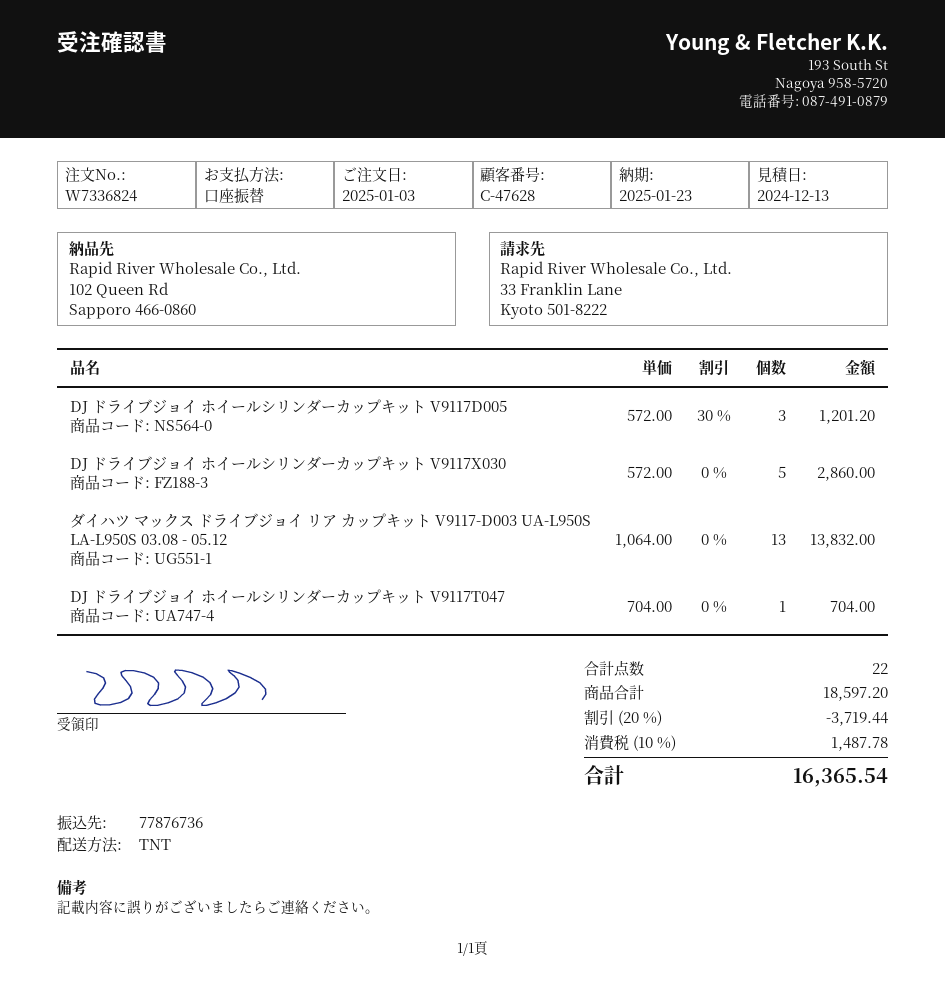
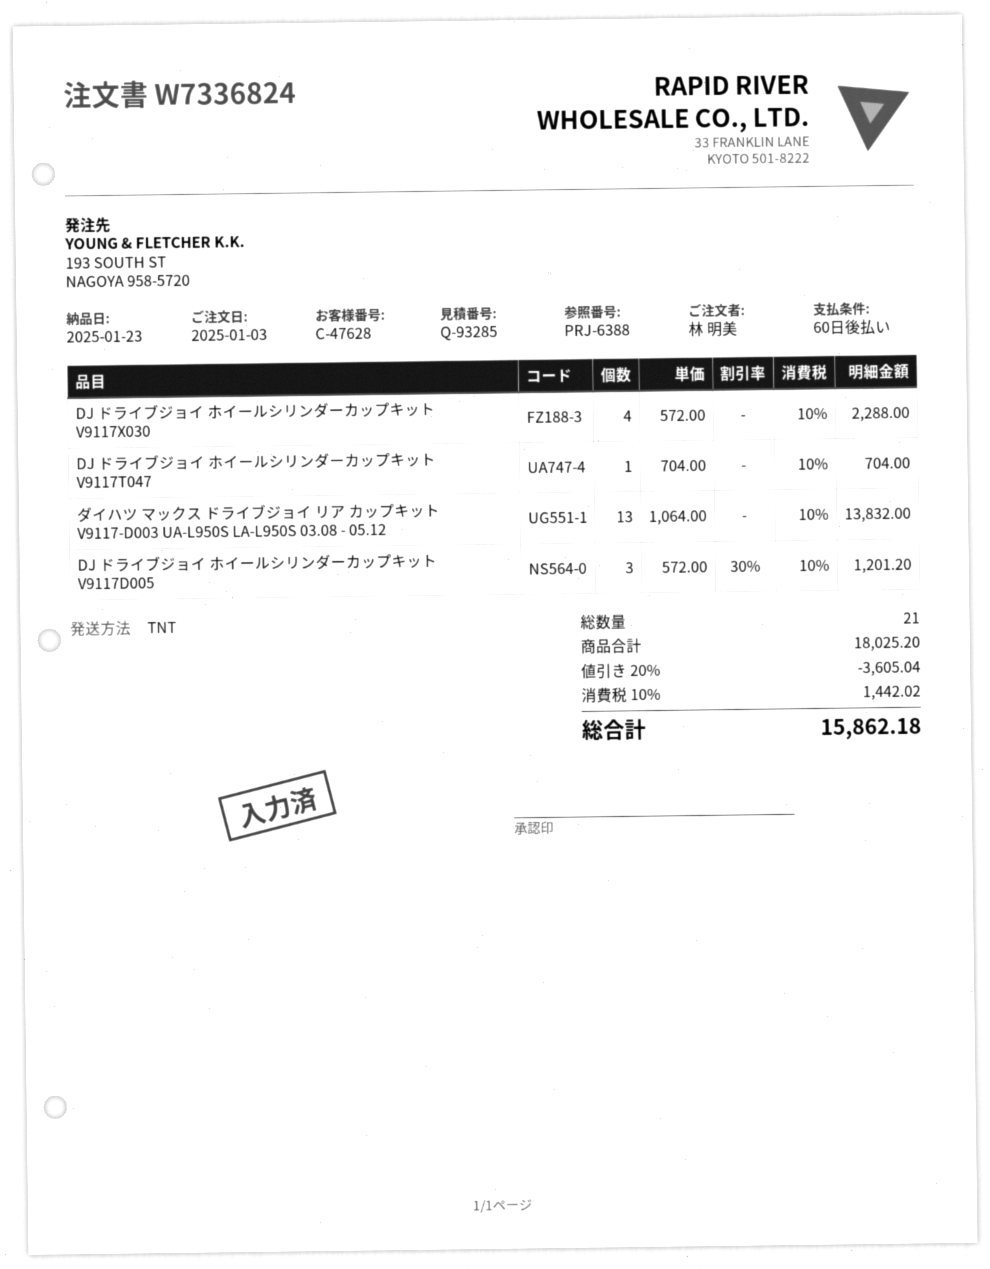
DJ ドライブジョイ ホイールシリンダーカップキット V9117X030: 5 x 572.00 = 2860.00 -> 4 x 572.00 = 2288.00
total quantity: 22 -> 21
subtotal: 18597.20 -> 18025.20
discount: 20% = 3719.44 -> 20% = 3605.04
tax: 10% = 1487.78 -> 10% = 1442.02
total: 16365.54 -> 15862.18

